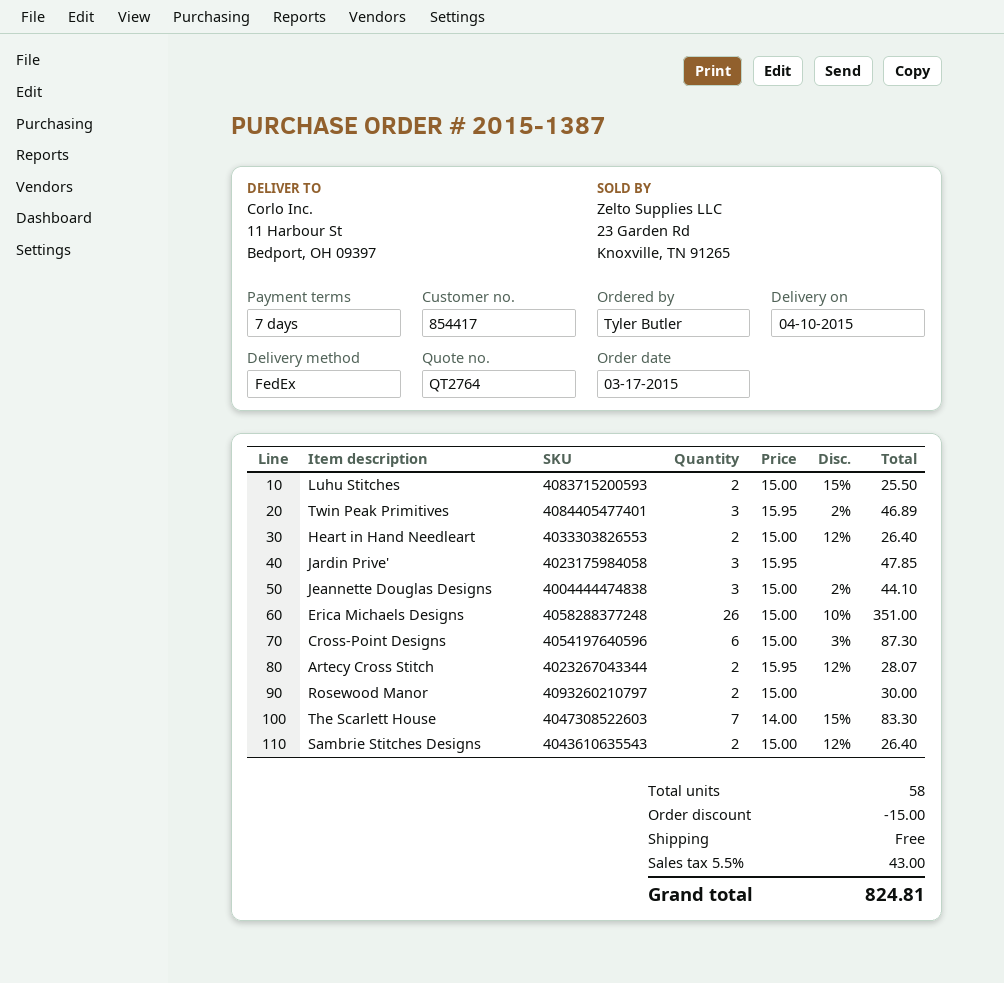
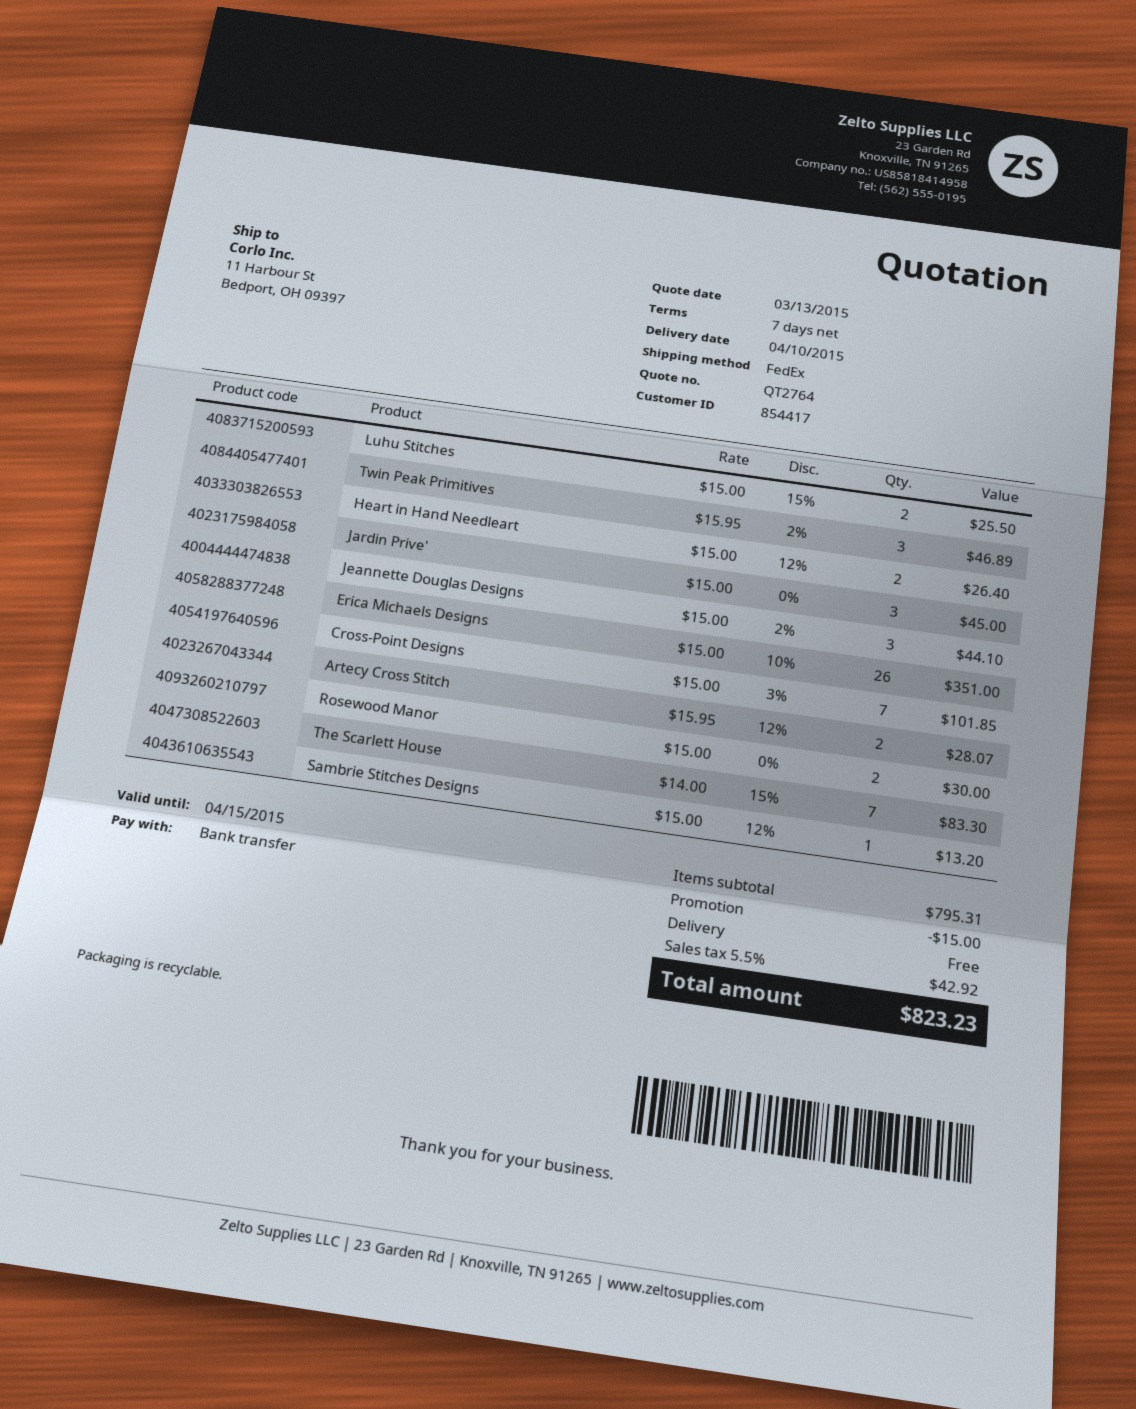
Jardin Prive': 3 x 15.95 = 47.85 -> 3 x 15.00 = 45.00
Cross-Point Designs: 6 x 15.00 - 3% = 87.30 -> 7 x 15.00 - 3% = 101.85
Sambrie Stitches Designs: 2 x 15.00 - 12% = 26.40 -> 1 x 15.00 - 12% = 13.20
tax: 5.5% = 43.00 -> 5.5% = 42.92
total: 824.81 -> 823.23

